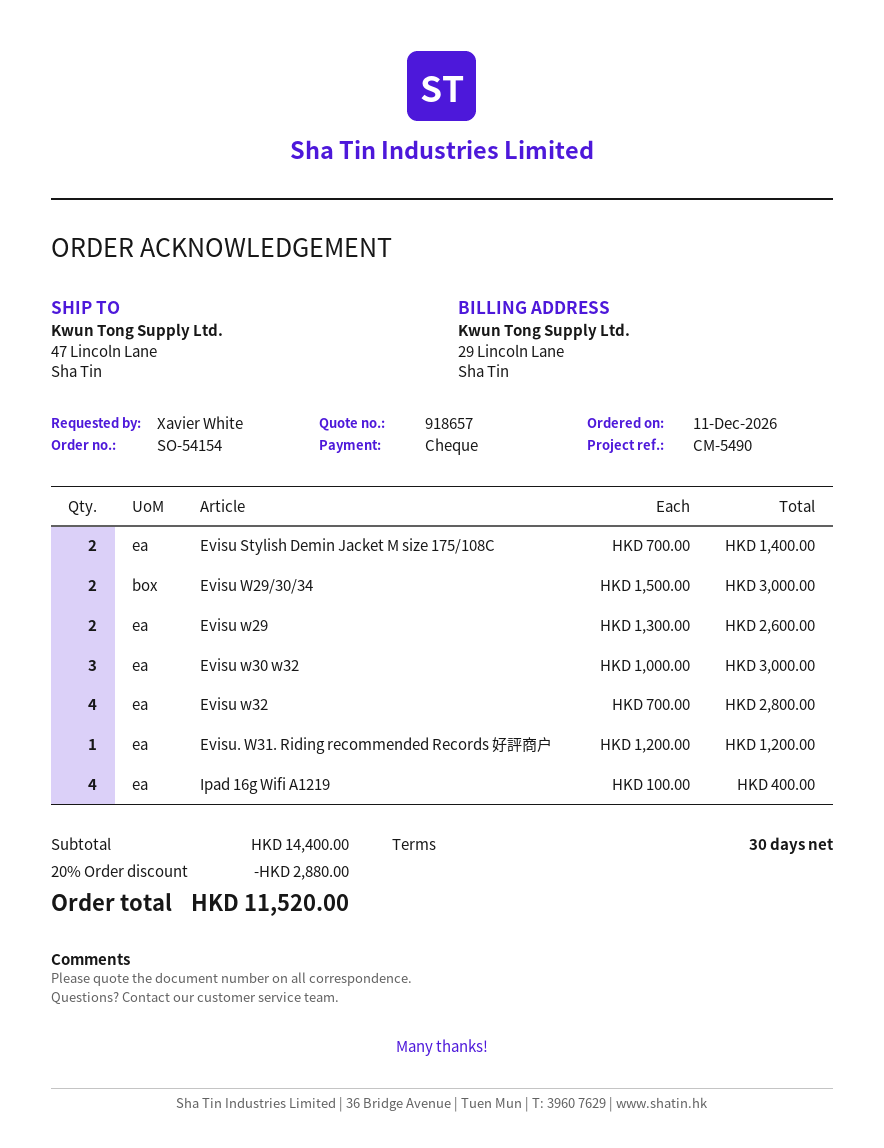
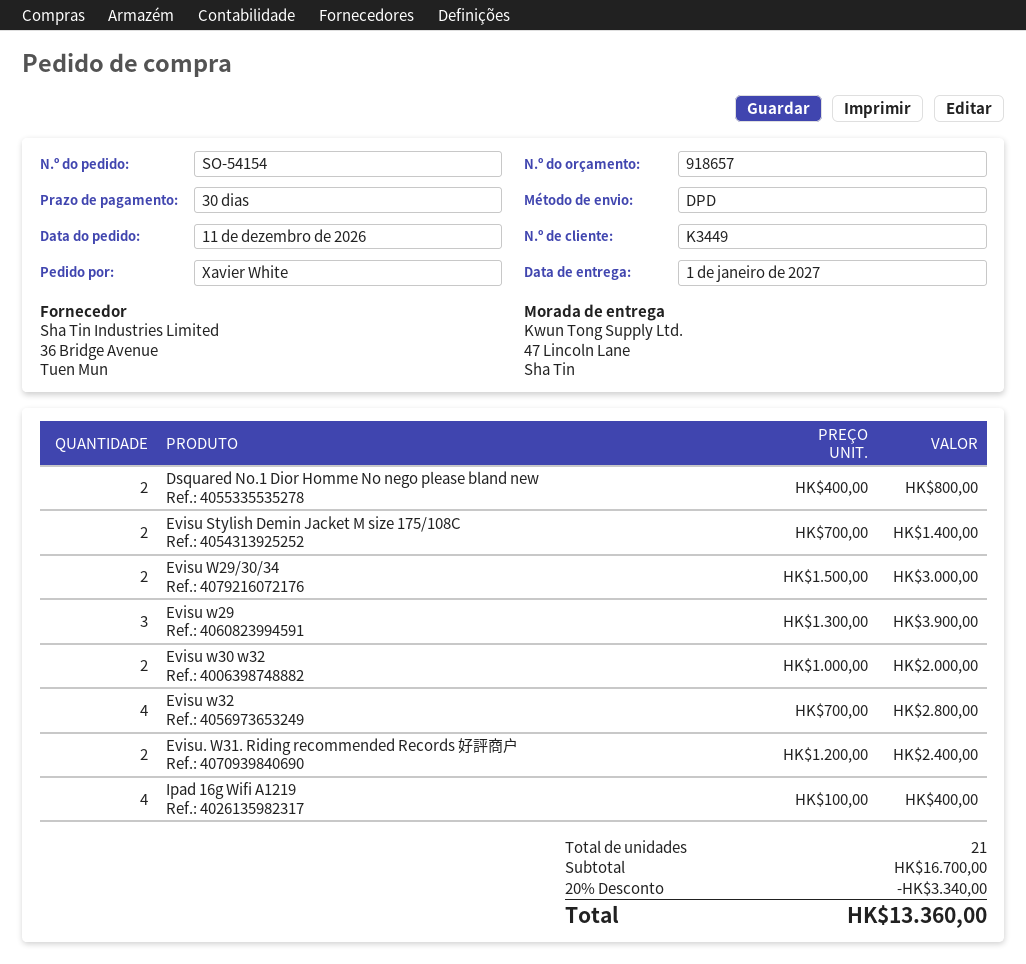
Evisu w29: 2 x 1300.00 = 2600.00 -> 3 x 1300.00 = 3900.00
Evisu w30 w32: 3 x 1000.00 = 3000.00 -> 2 x 1000.00 = 2000.00
Evisu. W31. Riding recommended Records 好評商户: 1 x 1200.00 = 1200.00 -> 2 x 1200.00 = 2400.00
Dsquared No.1 Dior Homme No nego please bland new: none -> 2 x 400.00 = 800.00
subtotal: 14400.00 -> 16700.00
discount: 20% = 2880.00 -> 20% = 3340.00
total: 11520.00 -> 13360.00

